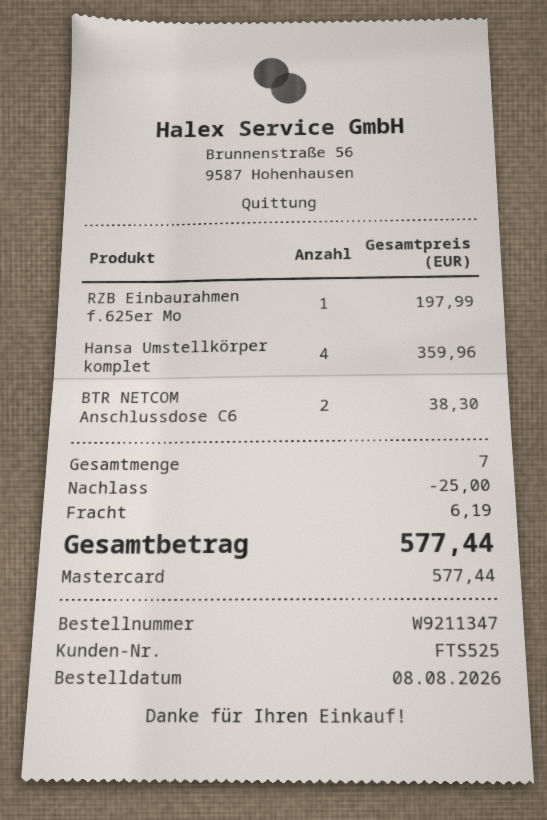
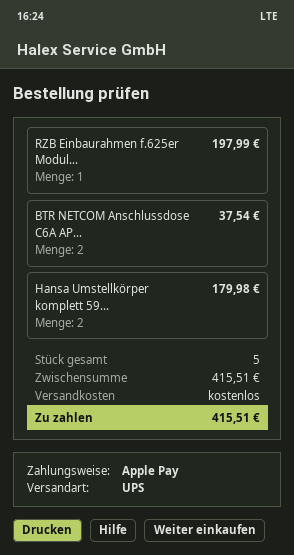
payment method: Mastercard -> Apple Pay
Hansa Umstellkörper komplet: 4 for 359.96 -> 2 for 179.98
BTR NETCOM Anschlussdose C6: 2 for 38.30 -> 2 for 37.54
total quantity: 7 -> 5
discount: 25.00 -> none
shipping: 6.19 -> 0.00
total: 577.44 -> 415.51

